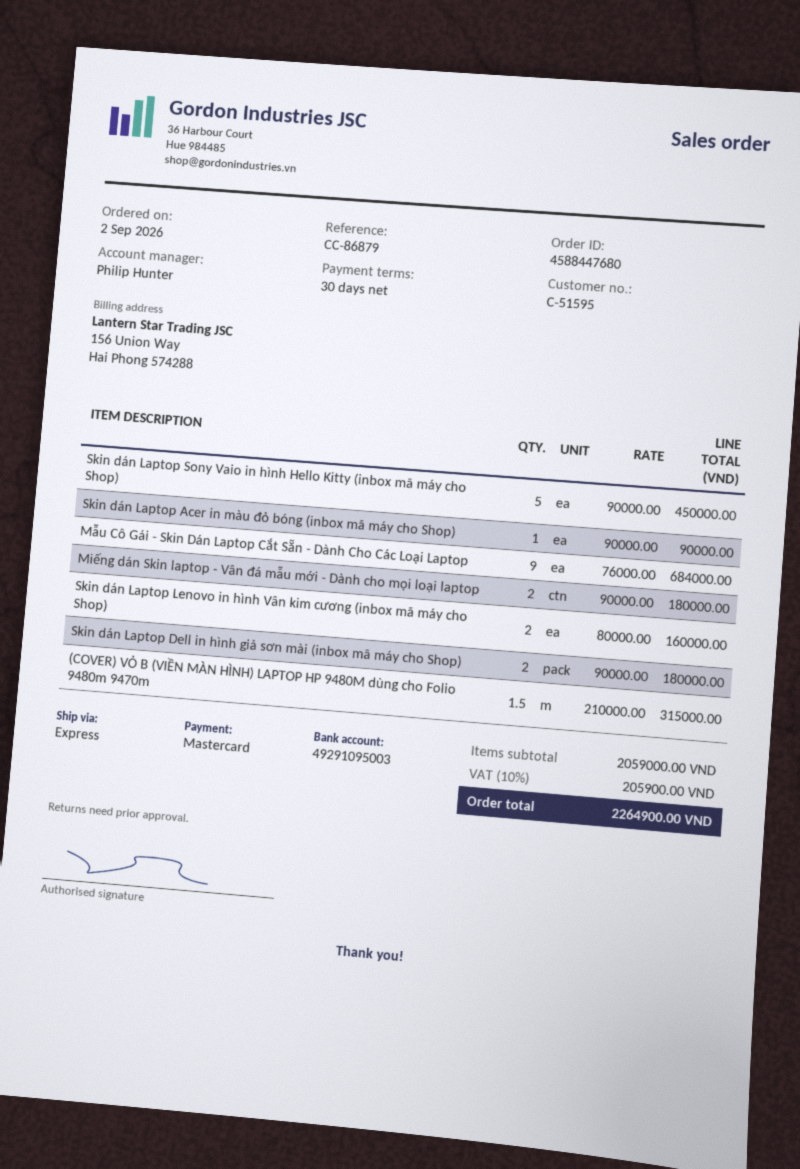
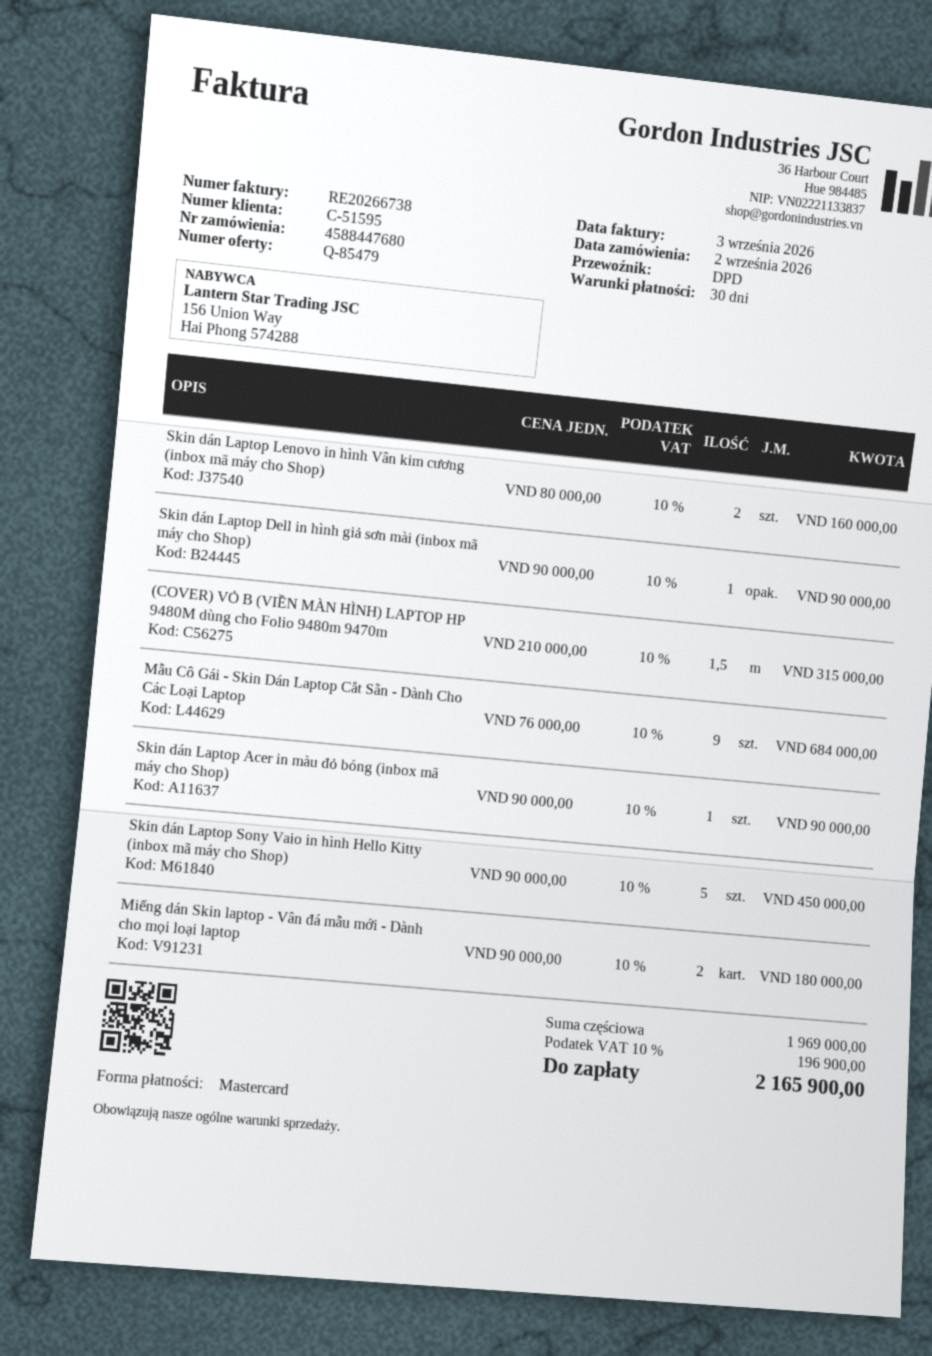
shipping method: express -> DPD
Skin dán Laptop Dell in hình giả sơn mài (inbox mã máy cho Shop): 2 x 90000.00 = 180000.00 -> 1 x 90000.00 = 90000.00
subtotal: 2059000.00 -> 1969000.00
tax: 10% = 205900.00 -> 10% = 196900.00
total: 2264900.00 -> 2165900.00

